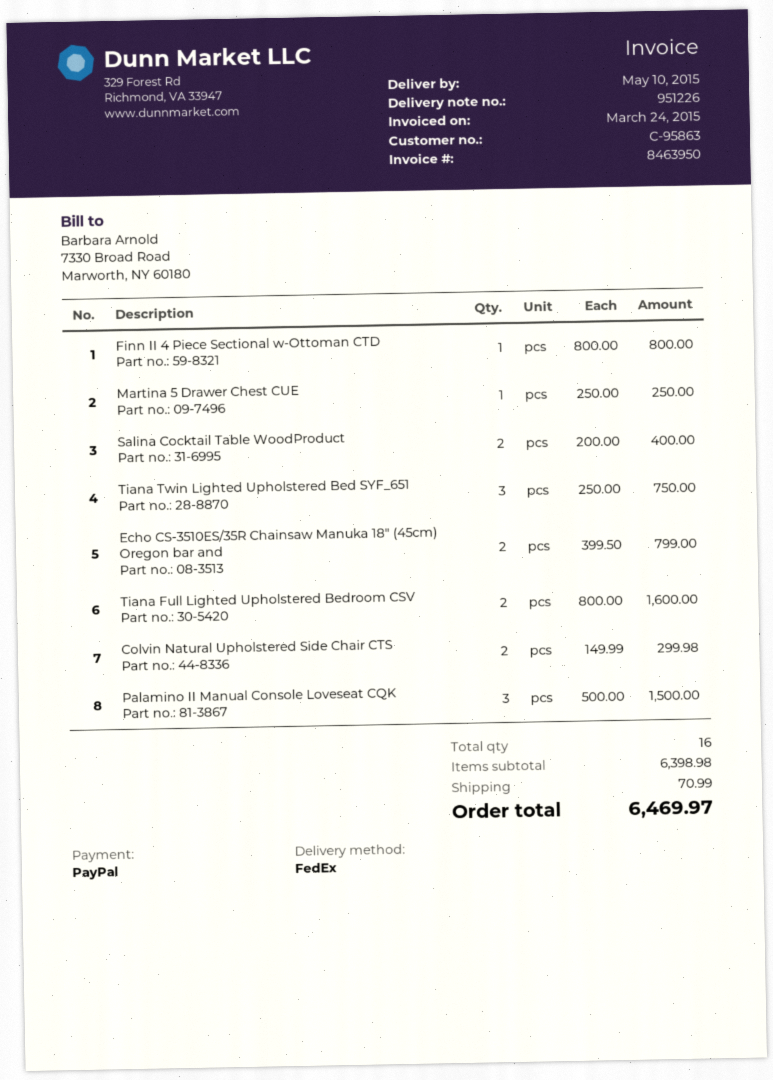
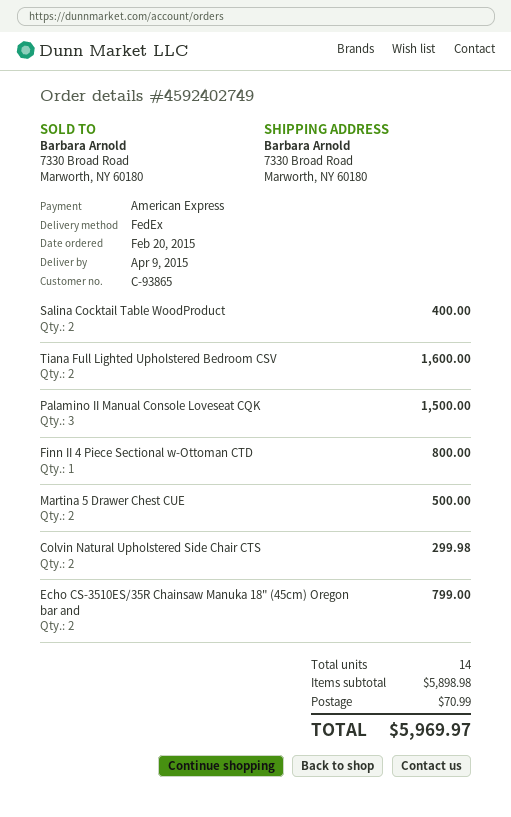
delivery date: 2015-05-10 -> 2015-04-09
customer number: C-95863 -> C-93865
payment method: PayPal -> American Express
Martina 5 Drawer Chest CUE: 1 for 250.00 -> 2 for 500.00
Tiana Twin Lighted Upholstered Bed SYF_651: 3 for 750.00 -> none
total quantity: 16 -> 14
subtotal: 6398.98 -> 5898.98
total: 6469.97 -> 5969.97

